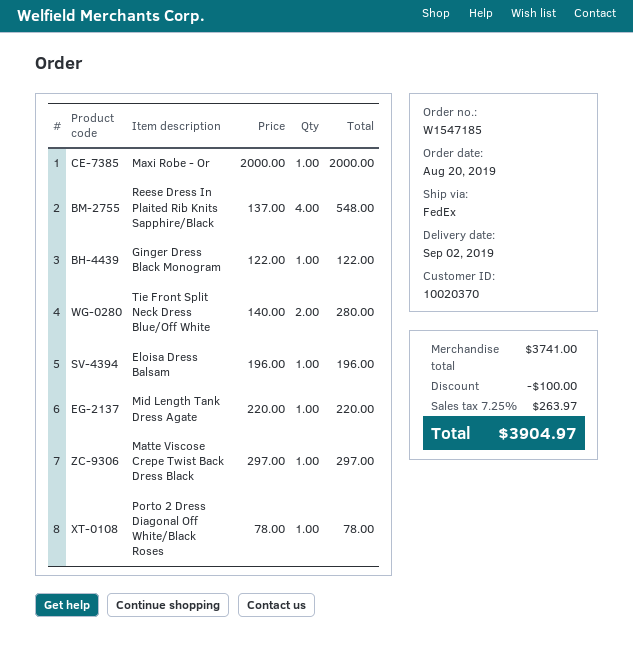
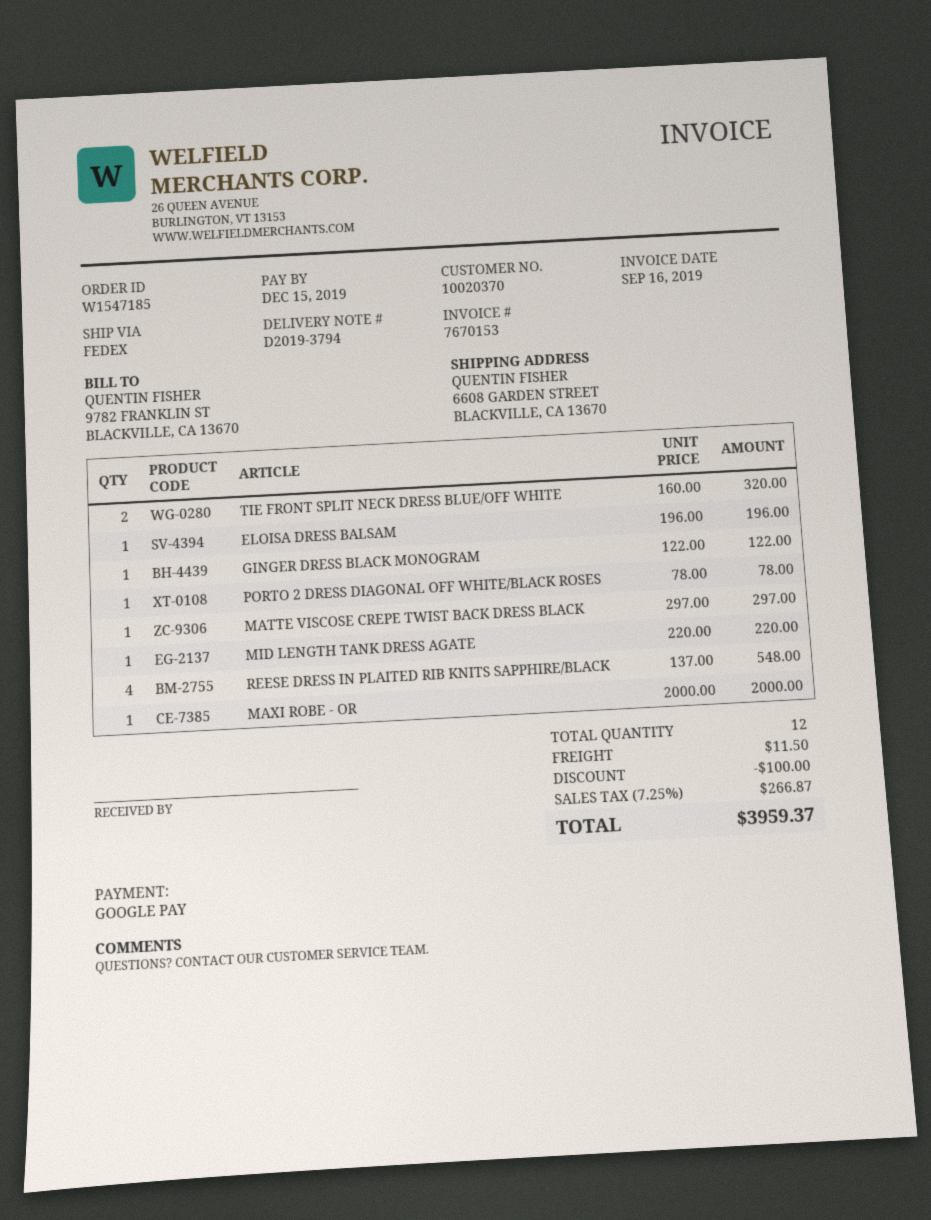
Tie Front Split Neck Dress Blue/Off White: 2 x 140.00 = 280.00 -> 2 x 160.00 = 320.00
shipping: none -> 11.50
tax: 7.25% = 263.97 -> 7.25% = 266.87
total: 3904.97 -> 3959.37

